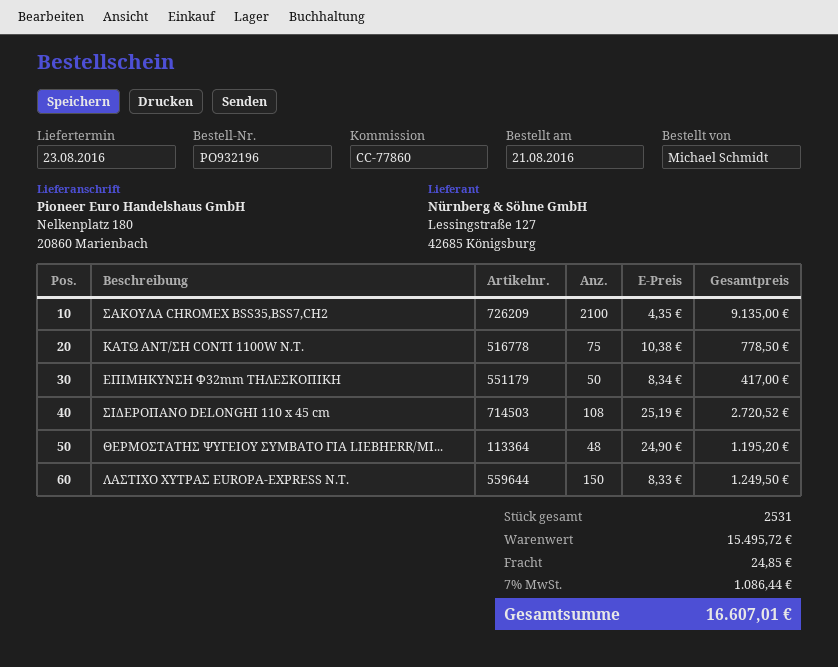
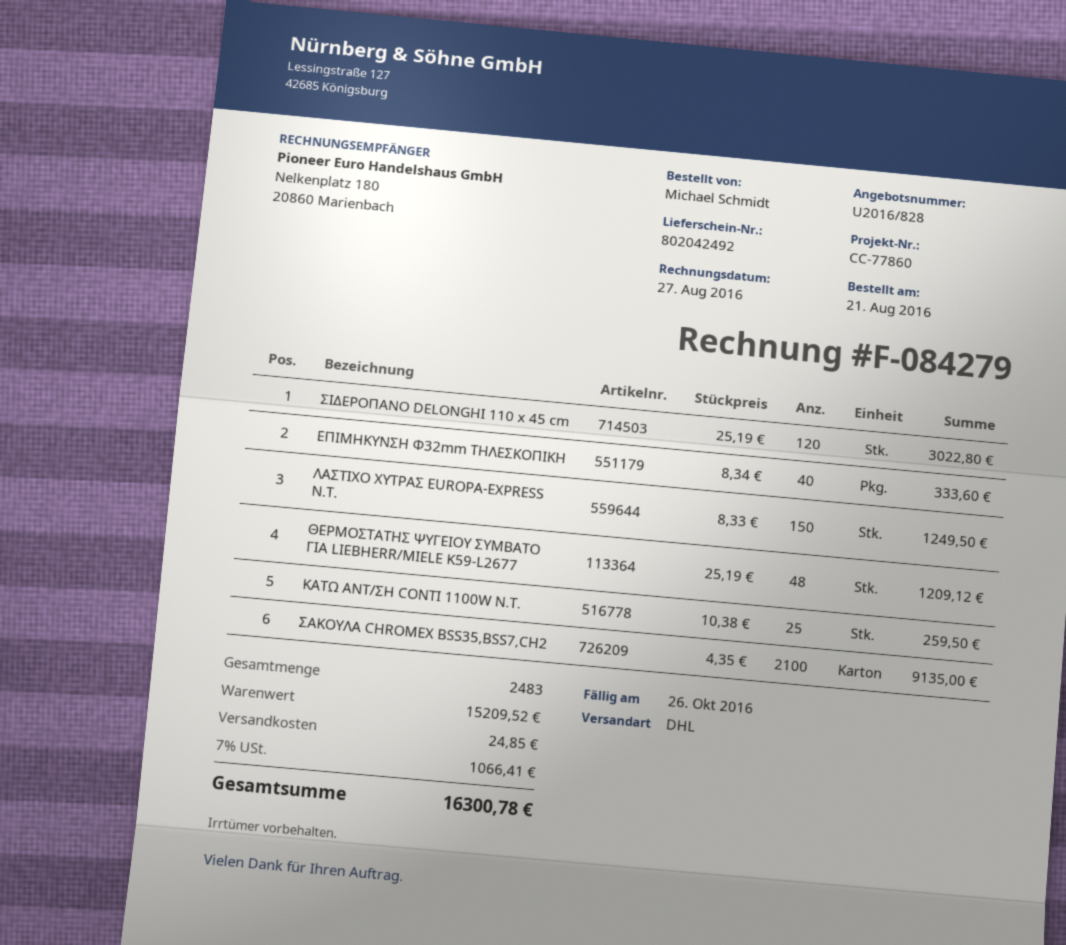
ΚΑΤΩ ΑΝΤ/ΣΗ CONTI 1100W Ν.Τ.: 75 x 10.38 = 778.50 -> 25 x 10.38 = 259.50
ΕΠΙΜΗΚΥΝΣΗ Φ32mm ΤΗΛΕΣΚΟΠΙΚΗ: 50 x 8.34 = 417.00 -> 40 x 8.34 = 333.60
ΣΙΔΕΡΟΠΑΝΟ DELONGHI 110 x 45 cm: 108 x 25.19 = 2720.52 -> 120 x 25.19 = 3022.80
ΘΕΡΜΟΣΤΑΤΗΣ ΨΥΓΕΙΟΥ ΣΥΜΒΑΤΟ ΓΙΑ LIEBHERR/MI...: 48 x 24.90 = 1195.20 -> 48 x 25.19 = 1209.12
total quantity: 2531 -> 2483
subtotal: 15495.72 -> 15209.52
tax: 7% = 1086.44 -> 7% = 1066.41
total: 16607.01 -> 16300.78

